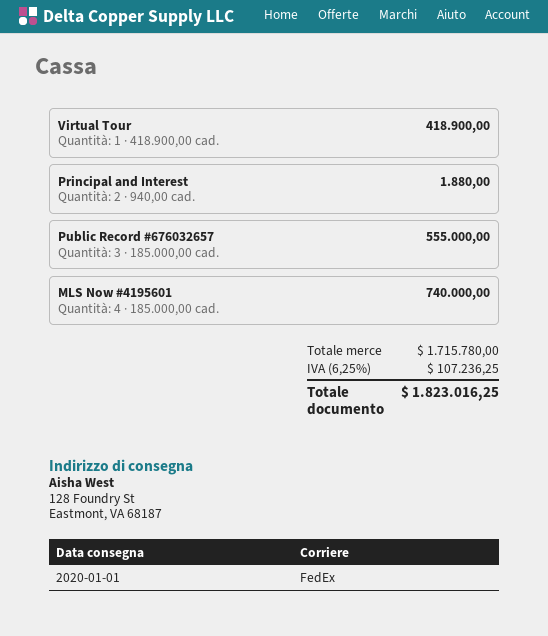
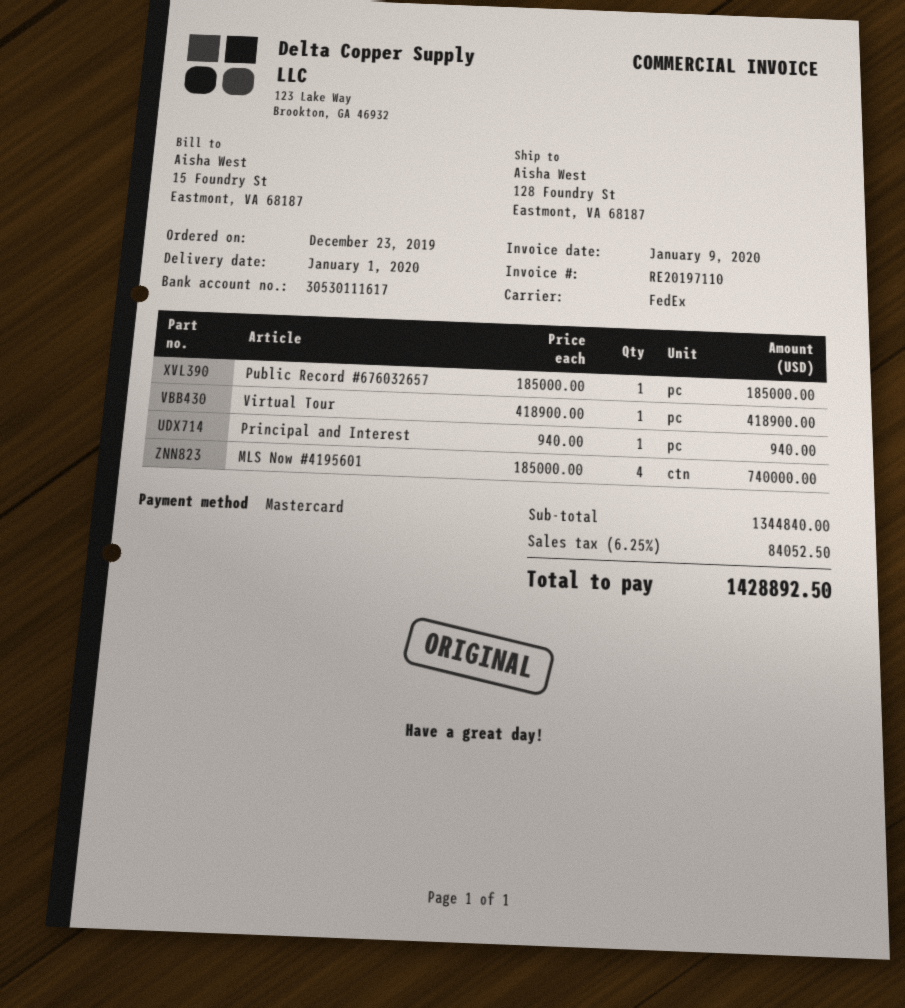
Principal and Interest: 2 x 940.00 = 1880.00 -> 1 x 940.00 = 940.00
Public Record #676032657: 3 x 185000.00 = 555000.00 -> 1 x 185000.00 = 185000.00
subtotal: 1715780.00 -> 1344840.00
tax: 6.25% = 107236.25 -> 6.25% = 84052.50
total: 1823016.25 -> 1428892.50

